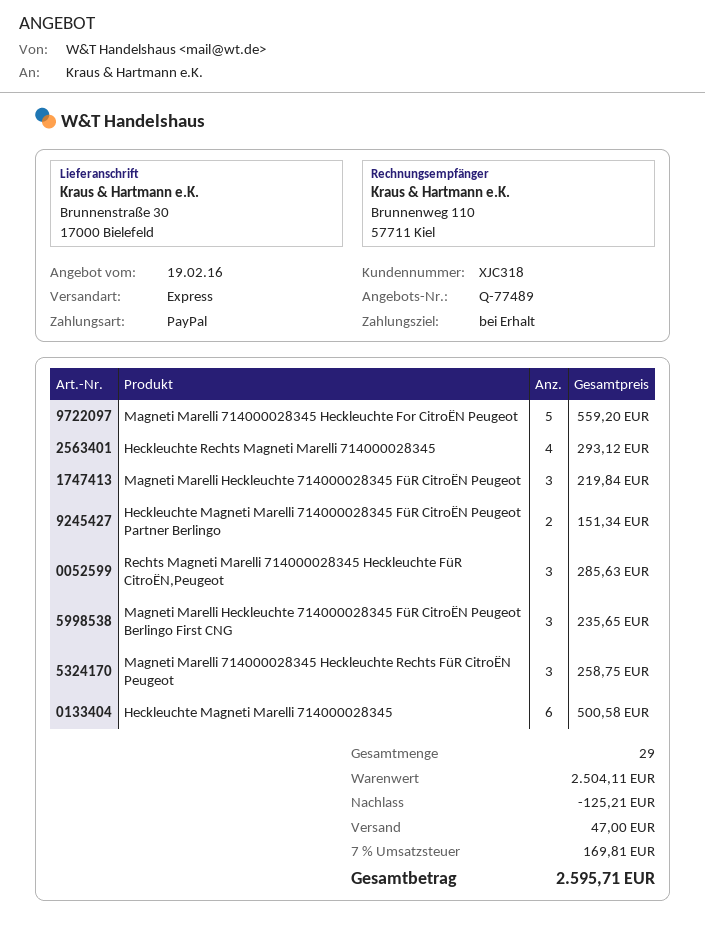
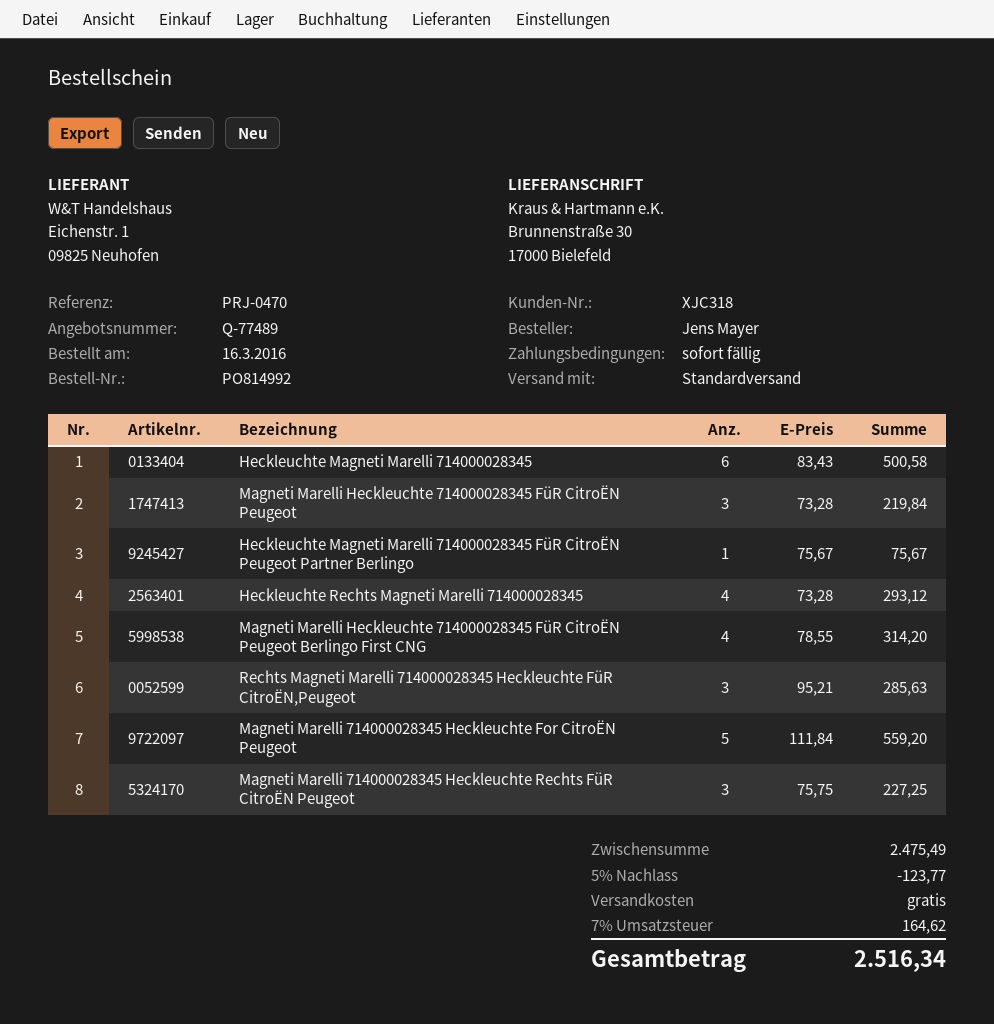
shipping method: express -> standard
Heckleuchte Magneti Marelli 714000028345 FüR CitroËN Peugeot Partner Berlingo: 2 for 151.34 -> 1 for 75.67
Magneti Marelli Heckleuchte 714000028345 FüR CitroËN Peugeot Berlingo First CNG: 3 for 235.65 -> 4 for 314.20
Magneti Marelli 714000028345 Heckleuchte Rechts FüR CitroËN Peugeot: 3 for 258.75 -> 3 for 227.25
subtotal: 2504.11 -> 2475.49
discount: 125.21 -> 123.77
shipping: 47.00 -> 0.00
tax: 7% = 169.81 -> 7% = 164.62
total: 2595.71 -> 2516.34

